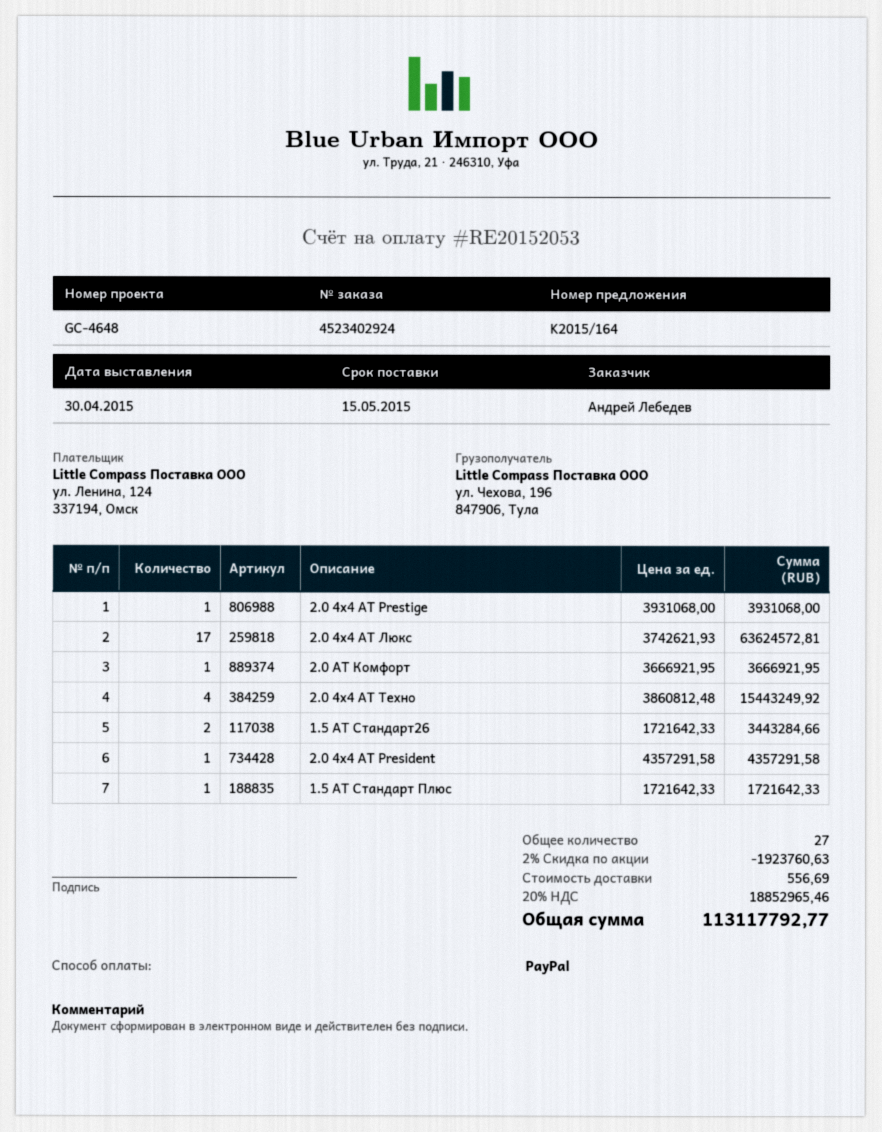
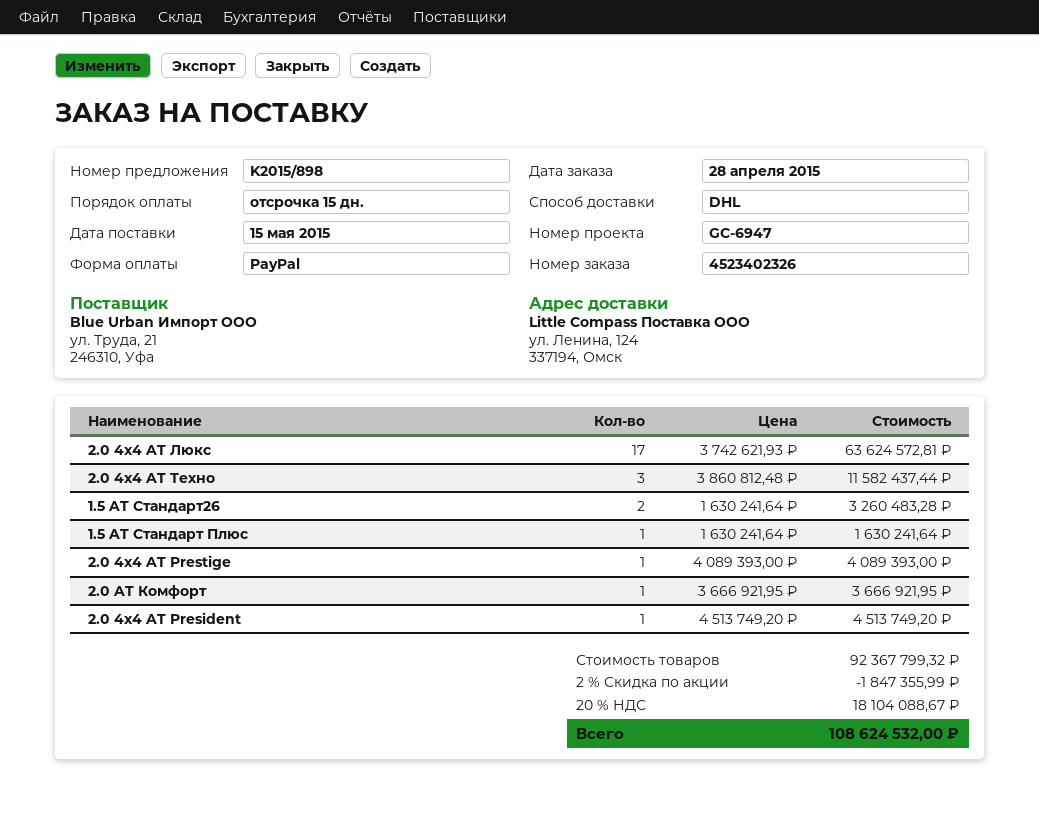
quote number: K2015/164 -> K2015/898
order number: 4523402924 -> 4523402326
reference: GC-4648 -> GC-6947
ship to: ул. Чехова, 196, 847906, Тула -> ул. Ленина, 124, 337194, Омск
2.0 4x4 AT Prestige: 1 x 3931068.00 = 3931068.00 -> 1 x 4089393.00 = 4089393.00
2.0 4x4 AT Техно: 4 x 3860812.48 = 15443249.92 -> 3 x 3860812.48 = 11582437.44
1.5 AT Стандарт26: 2 x 1721642.33 = 3443284.66 -> 2 x 1630241.64 = 3260483.28
2.0 4x4 AT President: 1 x 4357291.58 = 4357291.58 -> 1 x 4513749.20 = 4513749.20
1.5 AT Стандарт Плюс: 1 x 1721642.33 = 1721642.33 -> 1 x 1630241.64 = 1630241.64
discount: 2% = 1923760.63 -> 2% = 1847355.99
shipping: 556.69 -> none
tax: 20% = 18852965.46 -> 20% = 18104088.67
total: 113117792.77 -> 108624532.00

